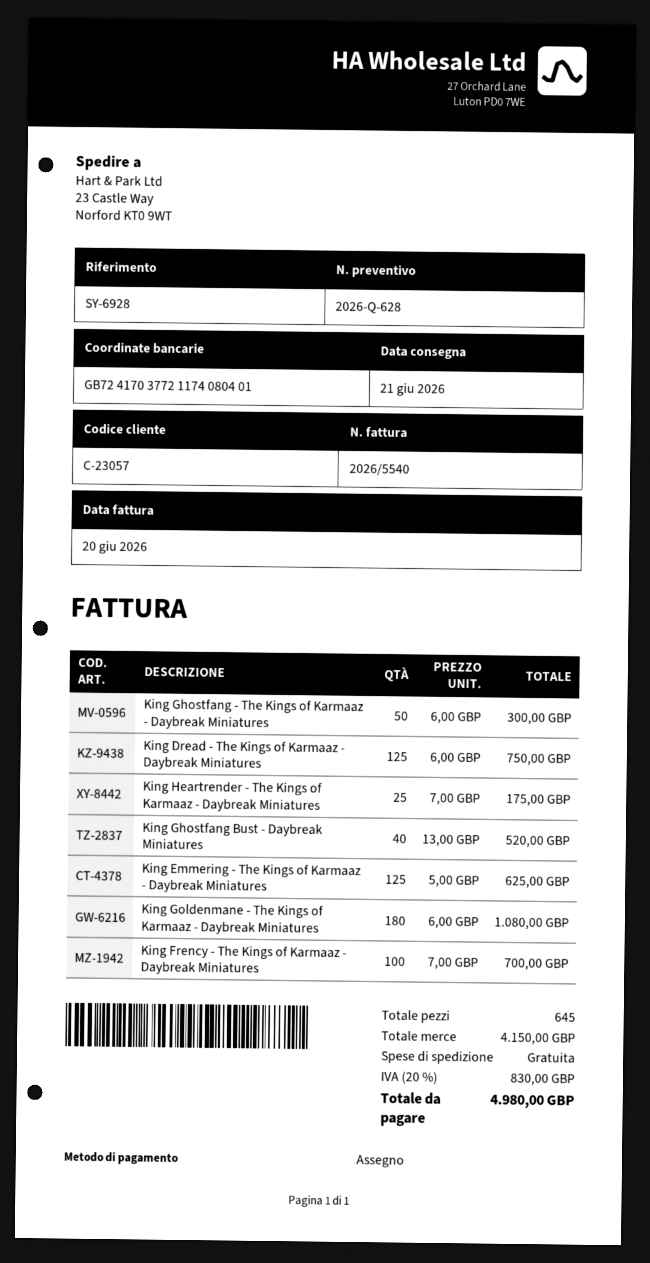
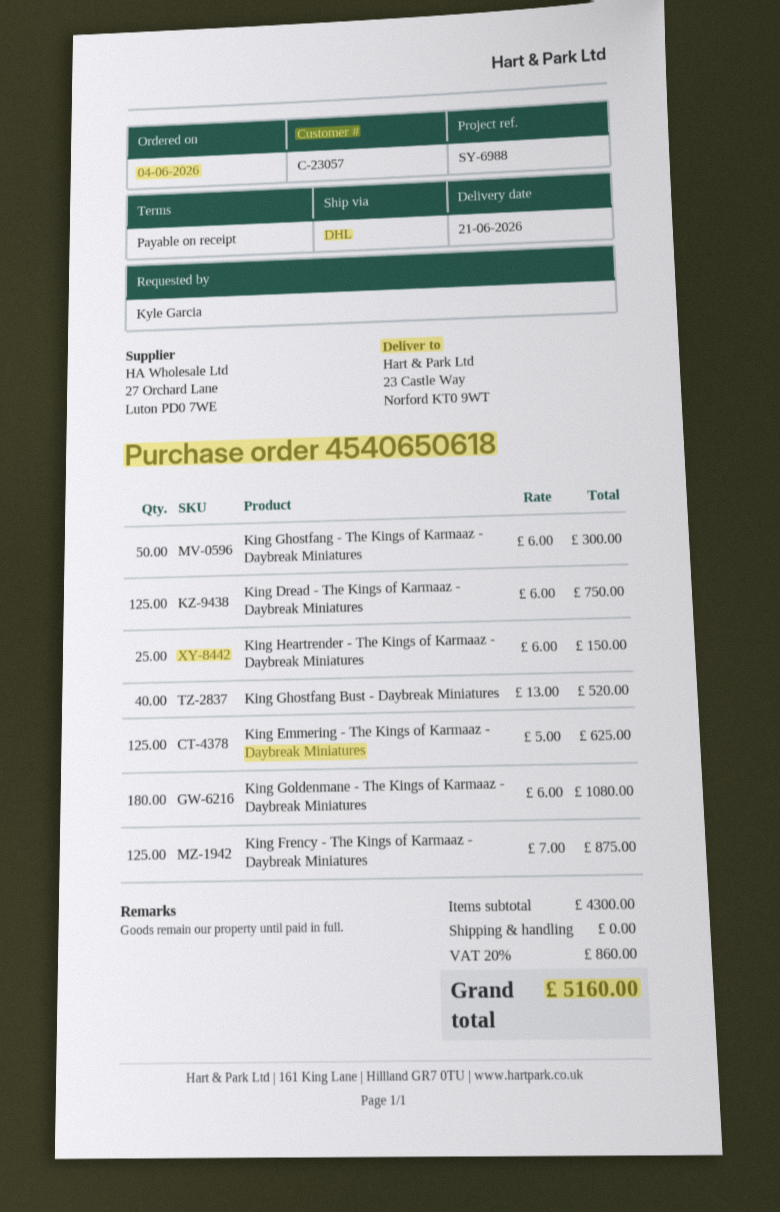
reference: SY-6928 -> SY-6988
King Heartrender - The Kings of Karmaaz - Daybreak Miniatures: 25 x 7.00 = 175.00 -> 25 x 6.00 = 150.00
King Frency - The Kings of Karmaaz - Daybreak Miniatures: 100 x 7.00 = 700.00 -> 125 x 7.00 = 875.00
subtotal: 4150.00 -> 4300.00
tax: 20% = 830.00 -> 20% = 860.00
total: 4980.00 -> 5160.00

